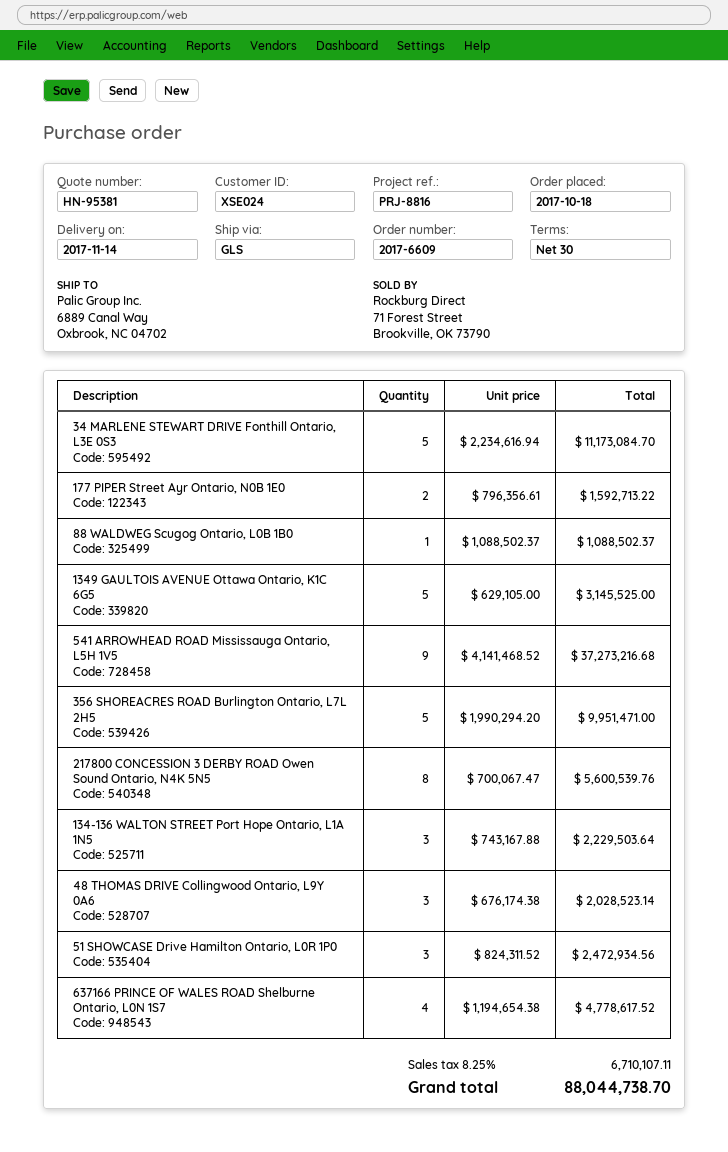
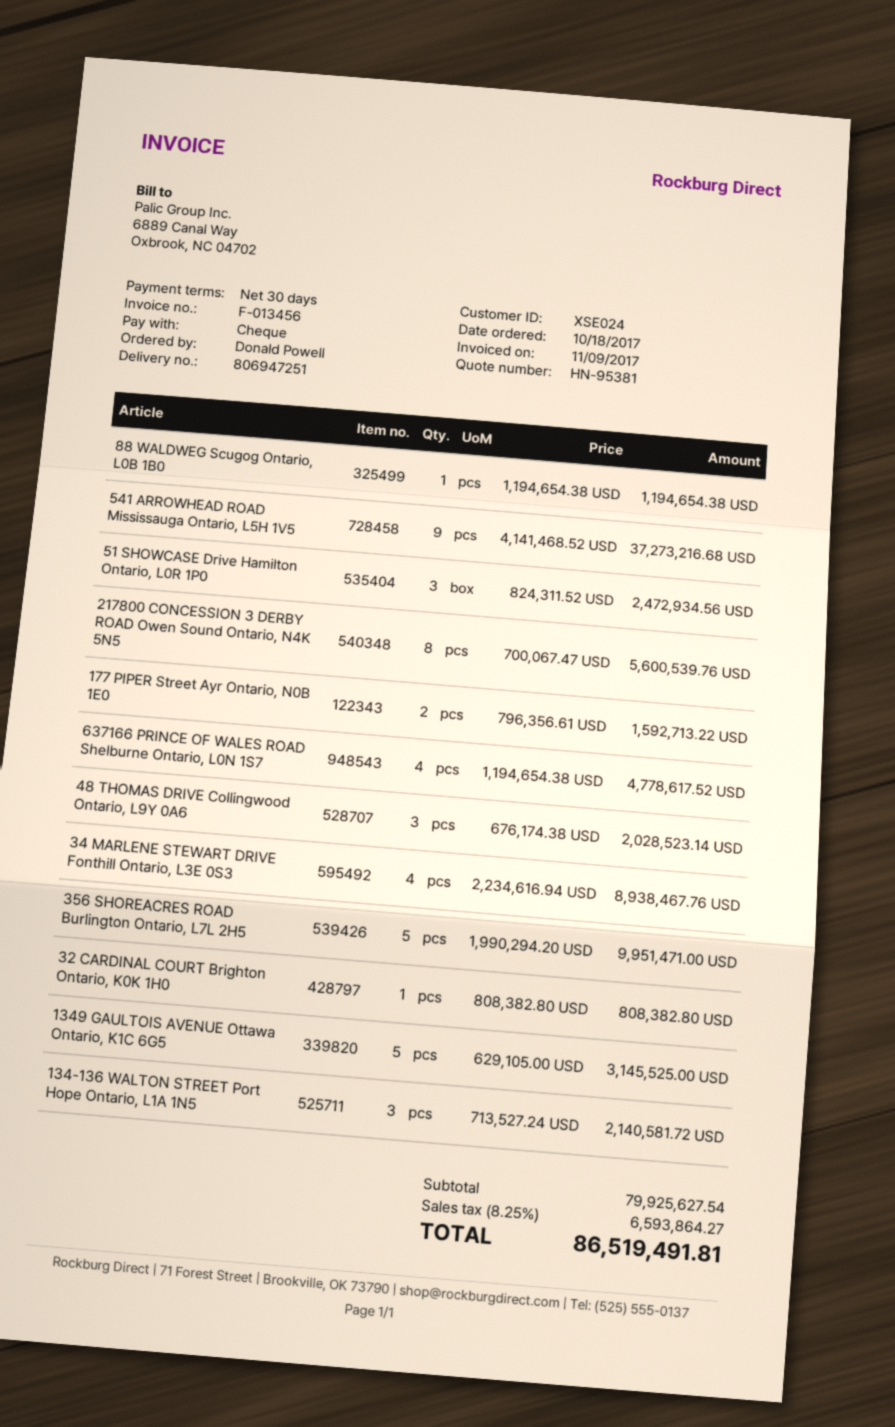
34 MARLENE STEWART DRIVE Fonthill Ontario, L3E 0S3: 5 x 2234616.94 = 11173084.70 -> 4 x 2234616.94 = 8938467.76
88 WALDWEG Scugog Ontario, L0B 1B0: 1 x 1088502.37 = 1088502.37 -> 1 x 1194654.38 = 1194654.38
134-136 WALTON STREET Port Hope Ontario, L1A 1N5: 3 x 743167.88 = 2229503.64 -> 3 x 713527.24 = 2140581.72
32 CARDINAL COURT Brighton Ontario, K0K 1H0: none -> 1 x 808382.80 = 808382.80
tax: 8.25% = 6710107.11 -> 8.25% = 6593864.27
total: 88044738.70 -> 86519491.81

